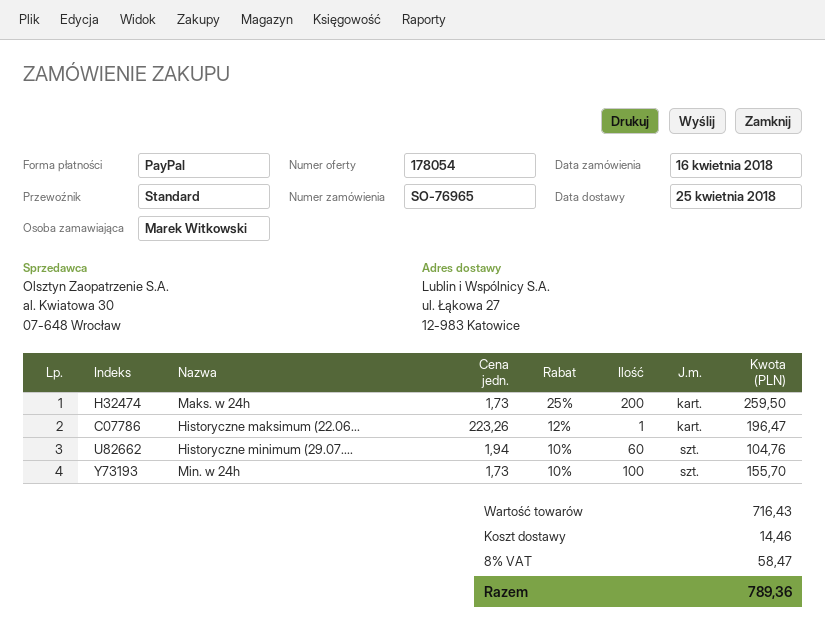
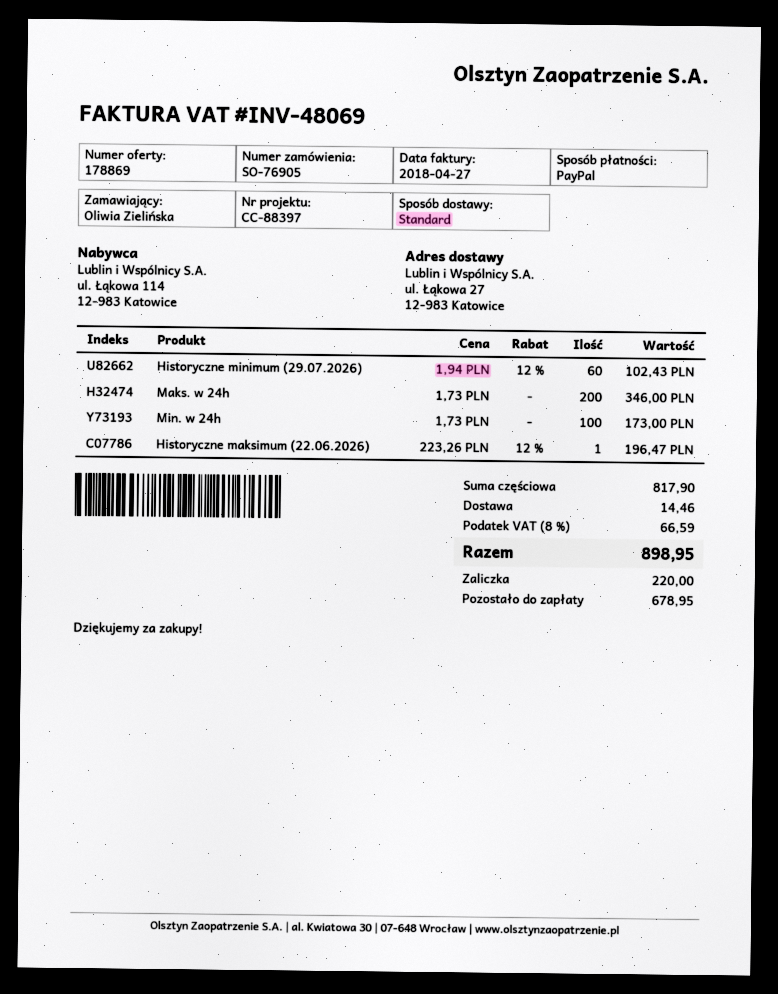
quote number: 178054 -> 178869
order number: SO-76965 -> SO-76905
ordered by: Marek Witkowski -> Oliwia Zielińska
Maks. w 24h: 200 x 1.73 - 25% = 259.50 -> 200 x 1.73 = 346.00
Historyczne minimum (29.07....: 60 x 1.94 - 10% = 104.76 -> 60 x 1.94 - 12% = 102.43
Min. w 24h: 100 x 1.73 - 10% = 155.70 -> 100 x 1.73 = 173.00
subtotal: 716.43 -> 817.90
tax: 8% = 58.47 -> 8% = 66.59
total: 789.36 -> 898.95

